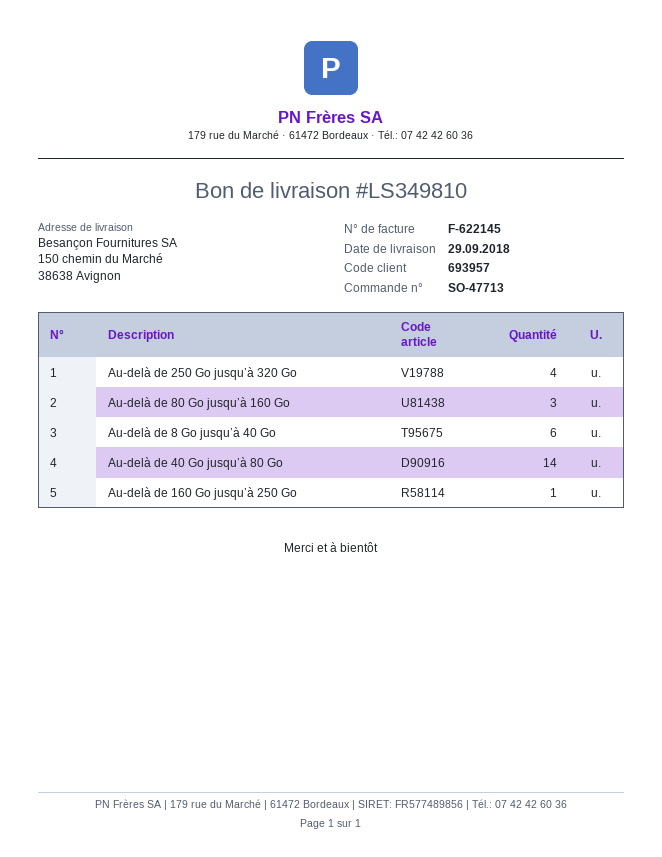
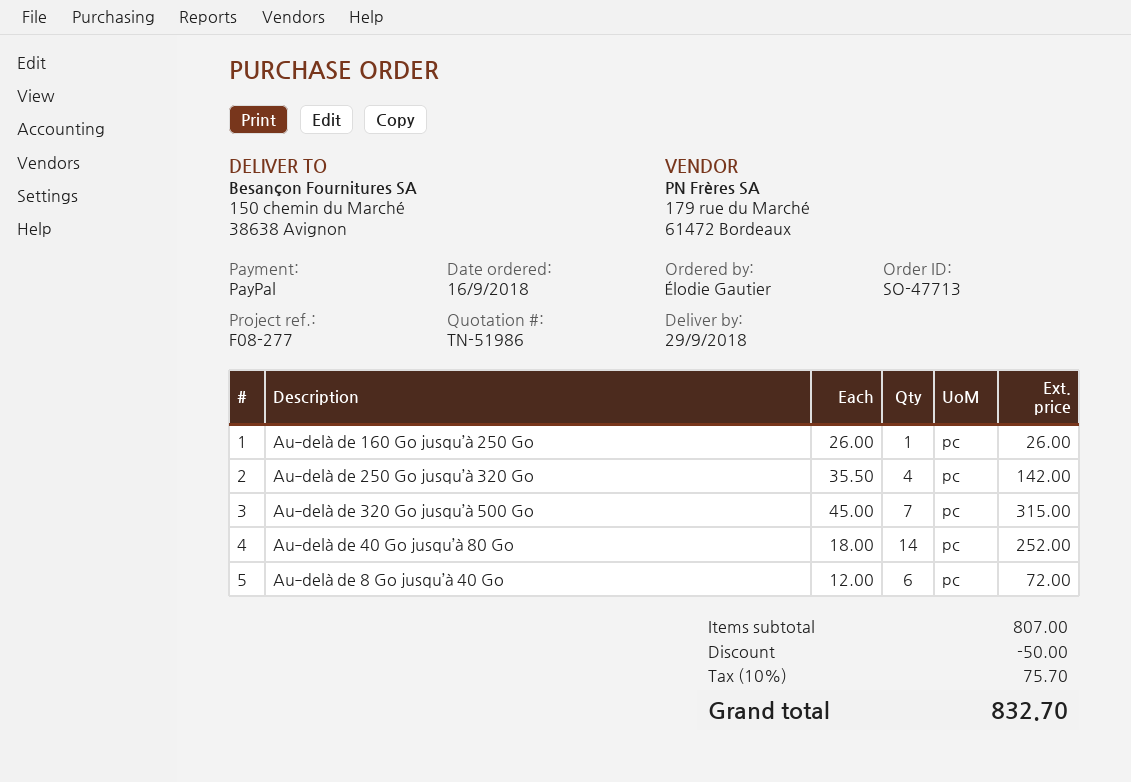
Au‐delà de 80 Go jusqu’à 160 Go: 3 -> none
Au‐delà de 320 Go jusqu’à 500 Go: none -> 7

